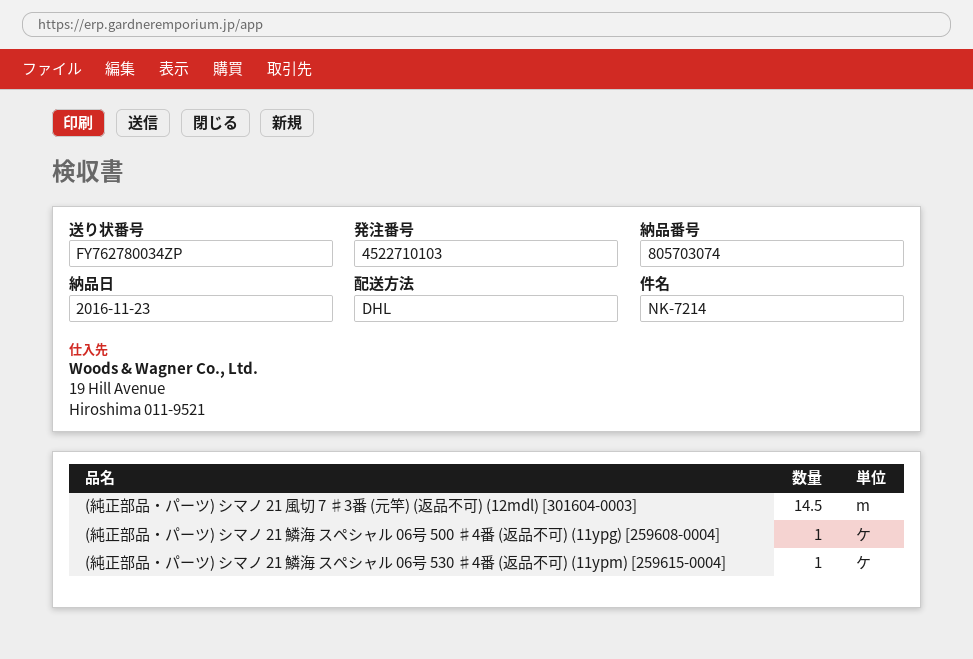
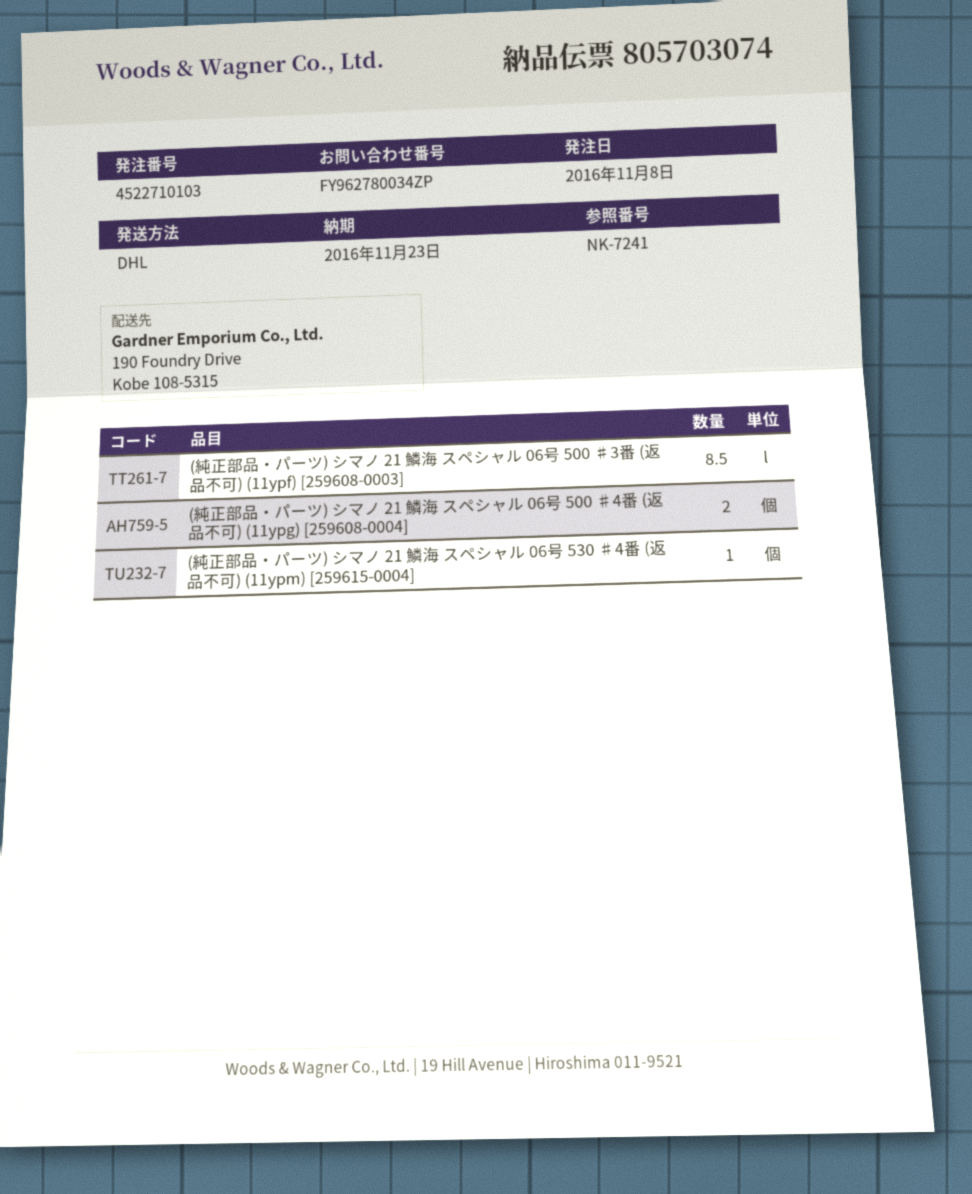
reference: NK-7214 -> NK-7241
tracking number: FY762780034ZP -> FY962780034ZP
(純正部品・パーツ) シマノ 21 風切 7 ♯3番 (元竿) (返品不可) (12mdl) [301604-0003]: 14.5 -> none
(純正部品・パーツ) シマノ 21 鱗海 スペシャル 06号 500 ♯4番 (返品不可) (11ypg) [259608-0004]: 1 -> 2
(純正部品・パーツ) シマノ 21 鱗海 スペシャル 06号 500 ♯3番 (返品不可) (11ypf) [259608-0003]: none -> 8.5

